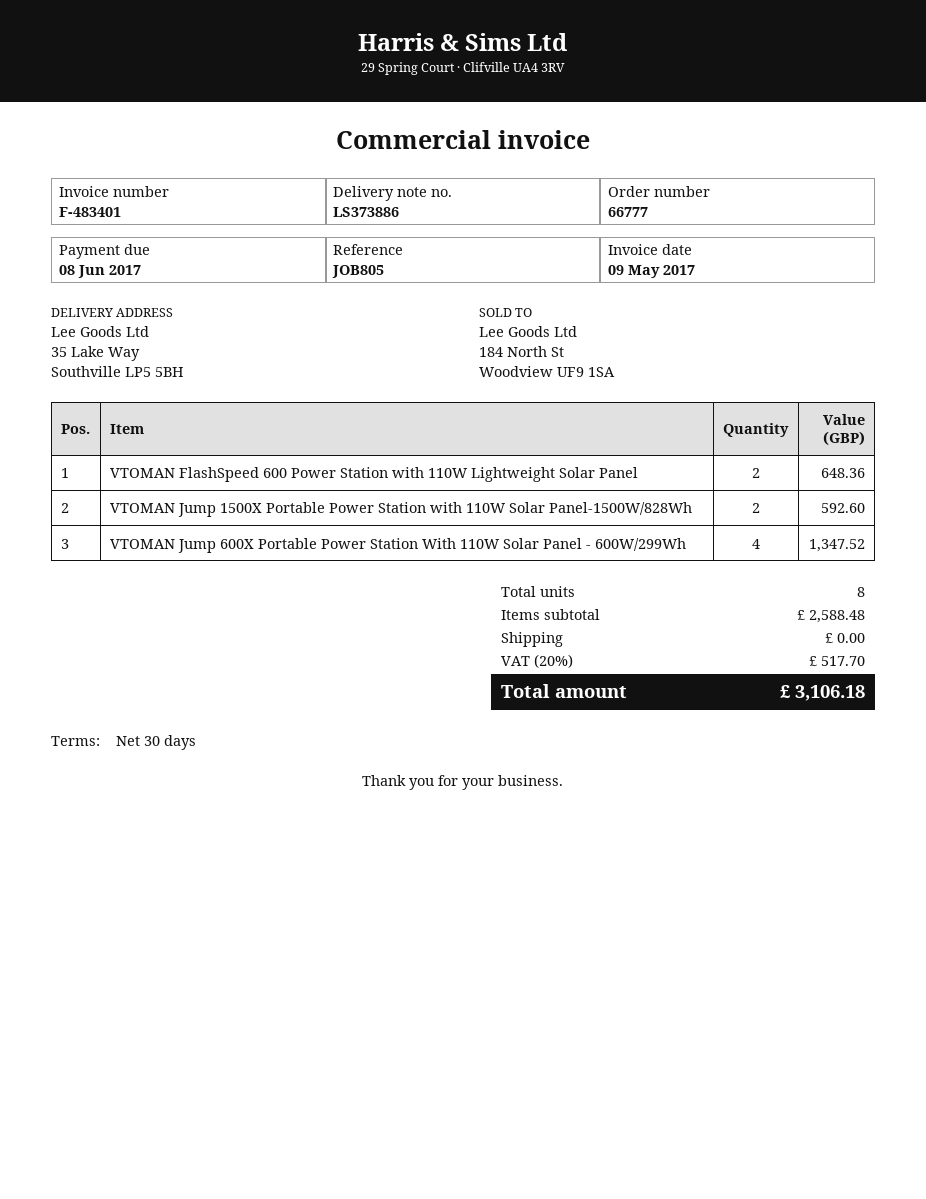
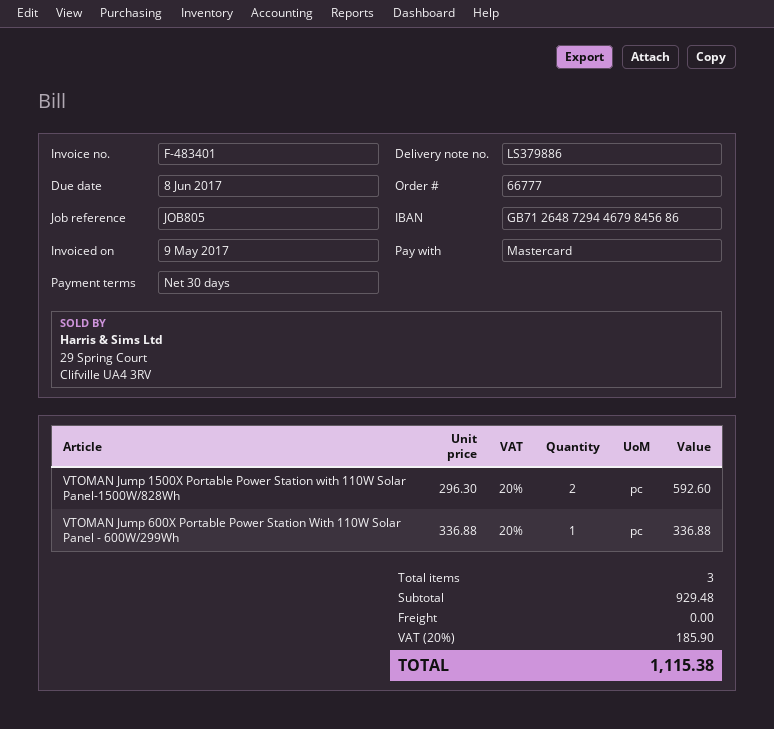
delivery note number: LS373886 -> LS379886
VTOMAN FlashSpeed 600 Power Station with 110W Lightweight Solar Panel: 2 for 648.36 -> none
VTOMAN Jump 600X Portable Power Station With 110W Solar Panel - 600W/299Wh: 4 for 1347.52 -> 1 for 336.88
total quantity: 8 -> 3
subtotal: 2588.48 -> 929.48
tax: 20% = 517.70 -> 20% = 185.90
total: 3106.18 -> 1115.38

